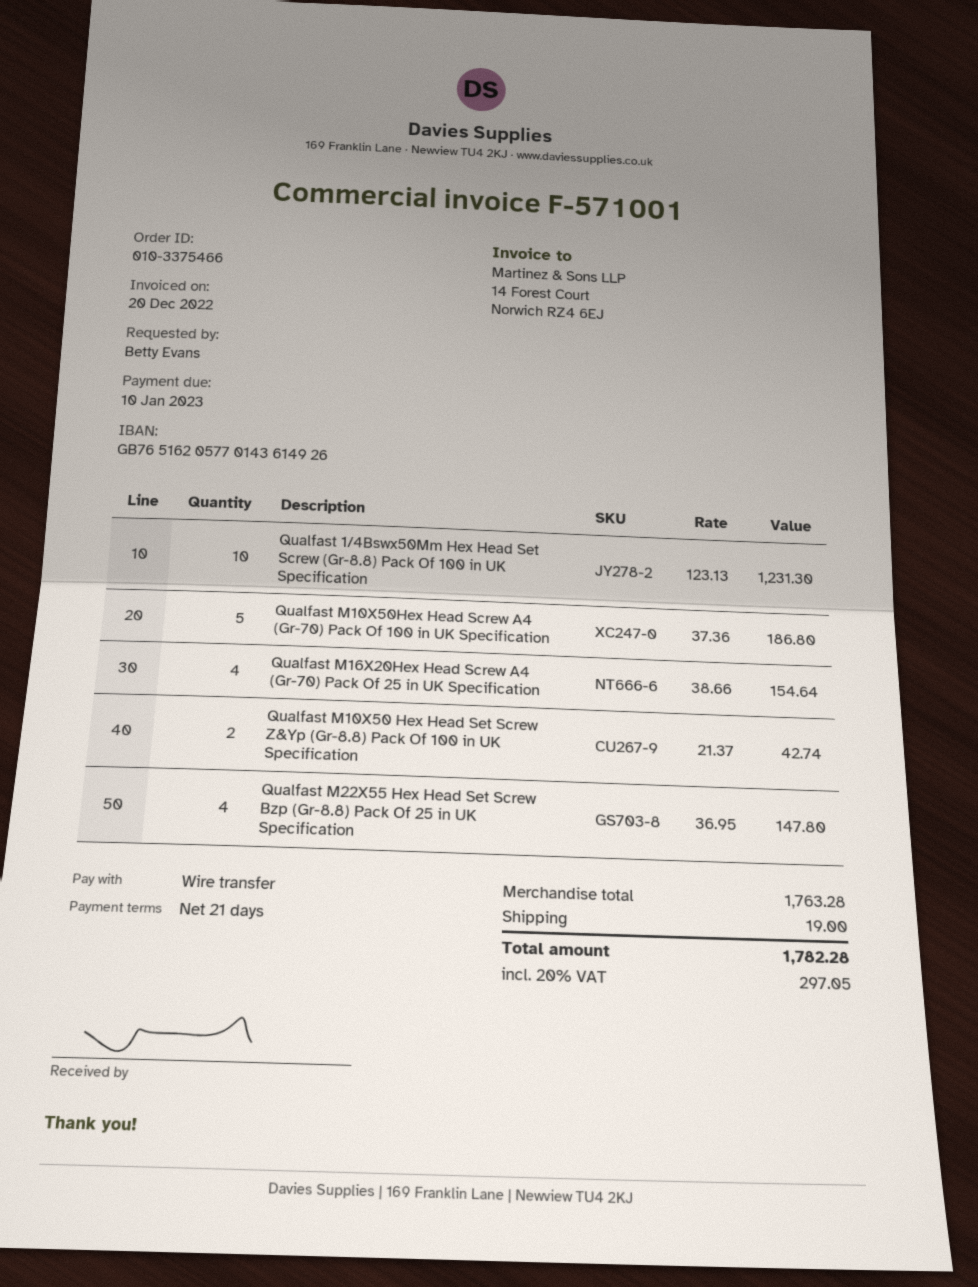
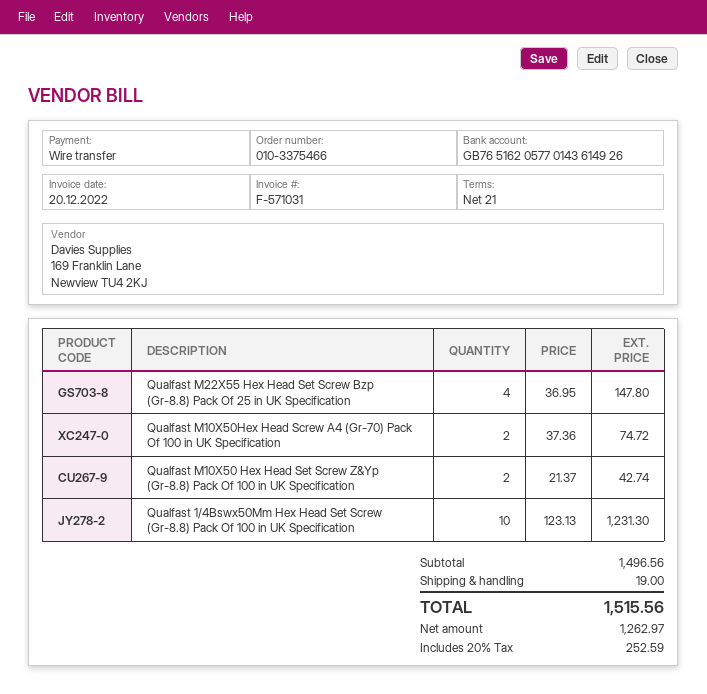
invoice number: F-571001 -> F-571031
Qualfast M10X50Hex Head Screw A4 (Gr-70) Pack Of 100 in UK Specification: 5 x 37.36 = 186.80 -> 2 x 37.36 = 74.72
Qualfast M16X20Hex Head Screw A4 (Gr-70) Pack Of 25 in UK Specification: 4 x 38.66 = 154.64 -> none
subtotal: 1763.28 -> 1496.56
tax: 20% = 297.05 -> 20% = 252.59
total: 1782.28 -> 1515.56

